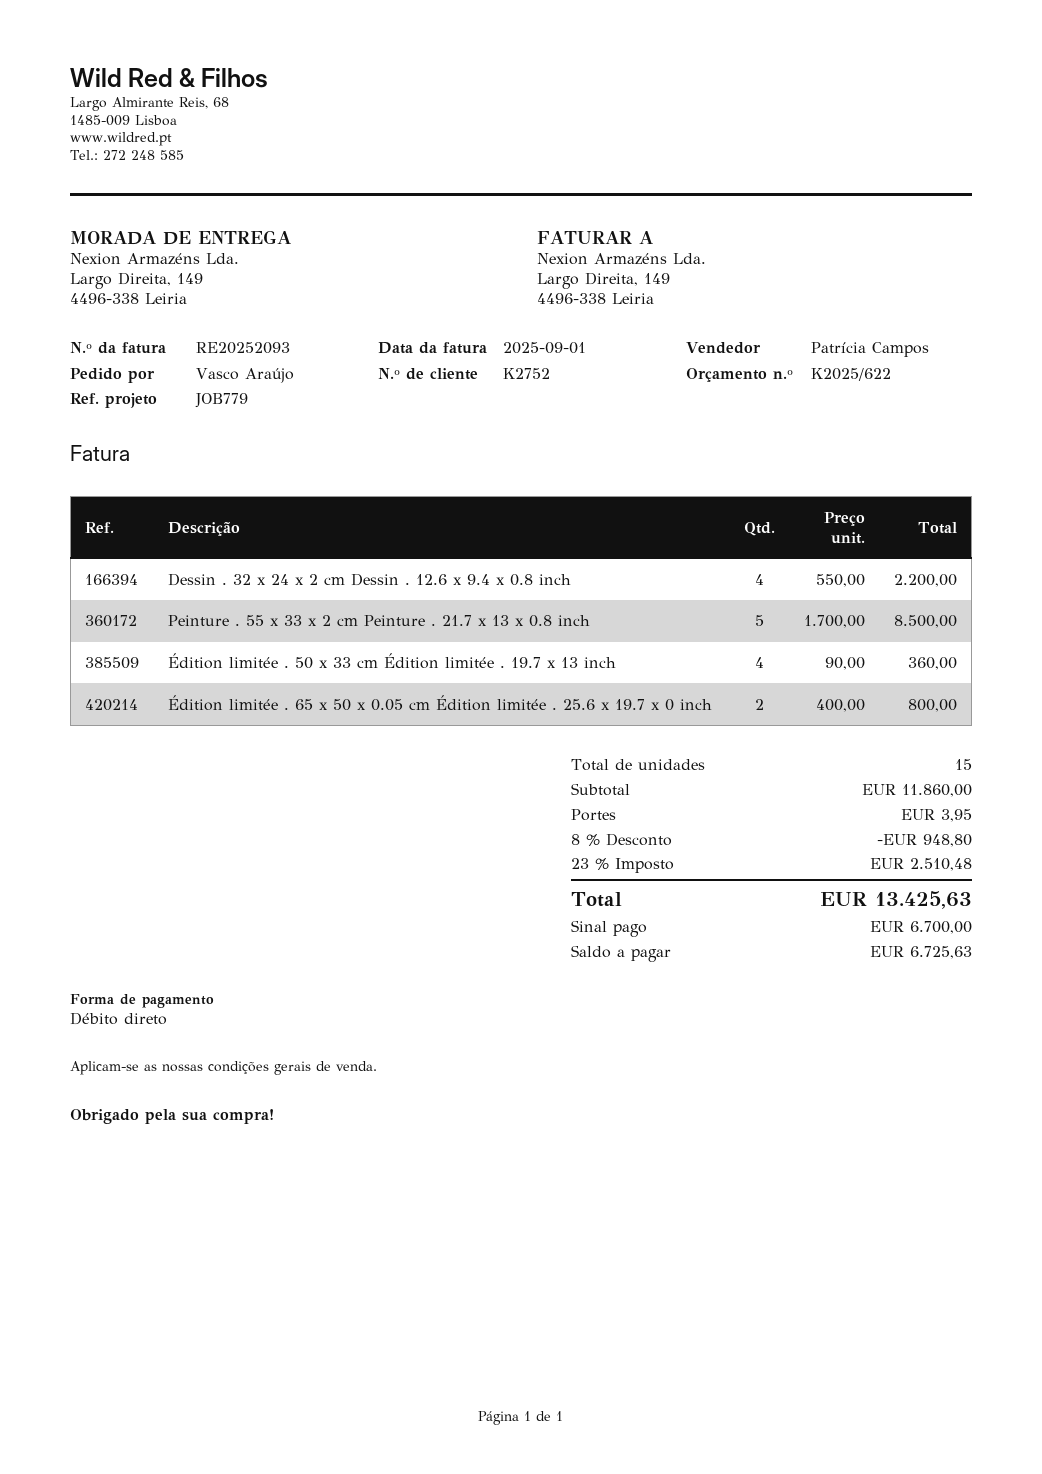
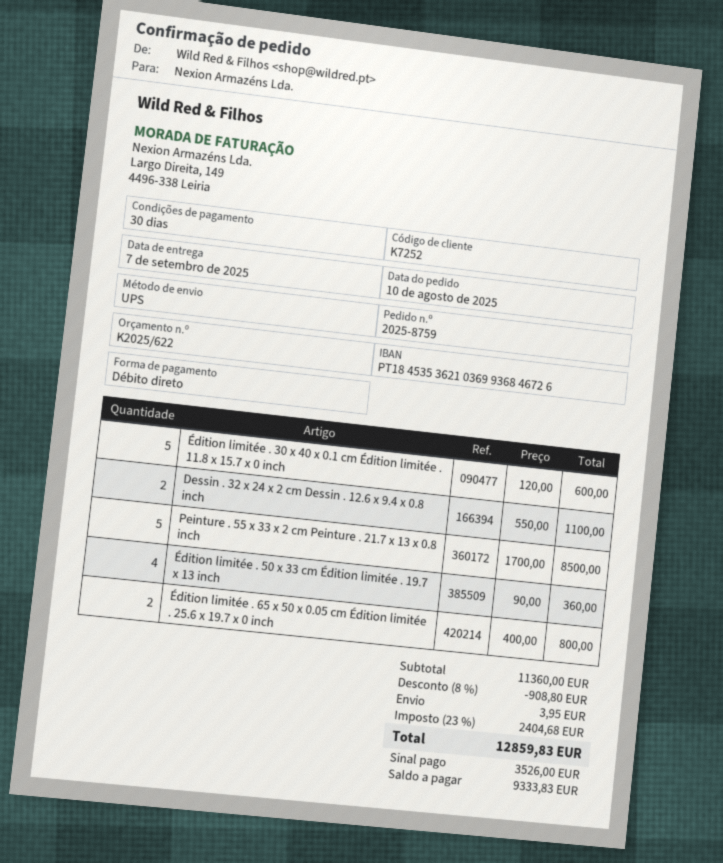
customer number: K2752 -> K7252
Dessin . 32 x 24 x 2 cm Dessin . 12.6 x 9.4 x 0.8 inch: 4 x 550.00 = 2200.00 -> 2 x 550.00 = 1100.00
Édition limitée . 30 x 40 x 0.1 cm Édition limitée . 11.8 x 15.7 x 0 inch: none -> 5 x 120.00 = 600.00
subtotal: 11860.00 -> 11360.00
discount: 8% = 948.80 -> 8% = 908.80
tax: 23% = 2510.48 -> 23% = 2404.68
total: 13425.63 -> 12859.83
deposit: 6700.00 -> 3526.00
balance: 6725.63 -> 9333.83

